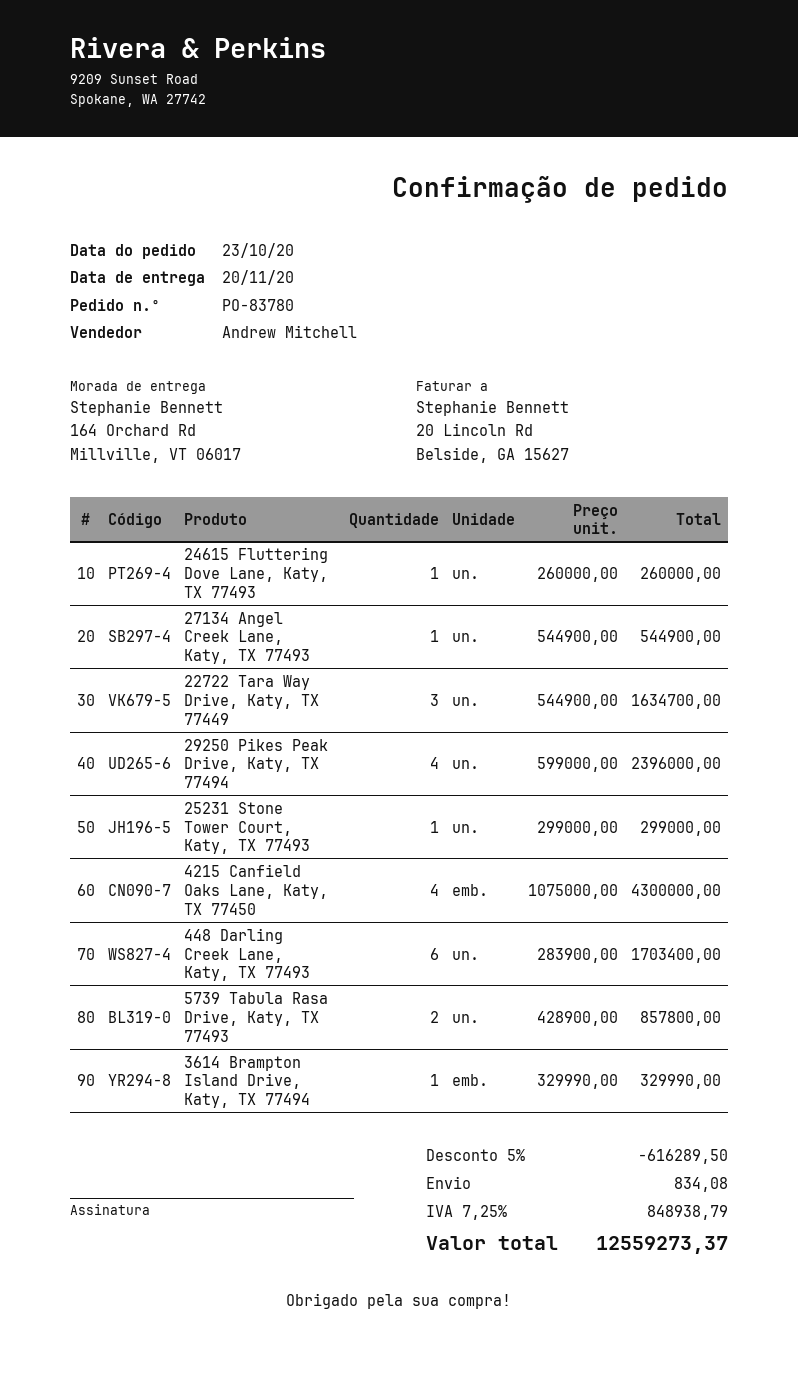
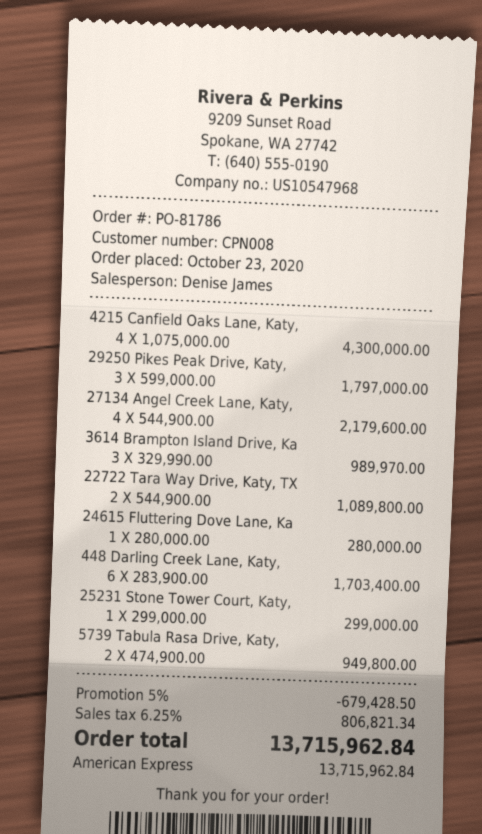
order number: PO-83780 -> PO-81786
sales rep: Andrew Mitchell -> Denise James
24615 Fluttering Dove Lane, Katy, TX 77493: 1 x 260000.00 = 260000.00 -> 1 x 280000.00 = 280000.00
27134 Angel Creek Lane, Katy, TX 77493: 1 x 544900.00 = 544900.00 -> 4 x 544900.00 = 2179600.00
22722 Tara Way Drive, Katy, TX 77449: 3 x 544900.00 = 1634700.00 -> 2 x 544900.00 = 1089800.00
29250 Pikes Peak Drive, Katy, TX 77494: 4 x 599000.00 = 2396000.00 -> 3 x 599000.00 = 1797000.00
5739 Tabula Rasa Drive, Katy, TX 77493: 2 x 428900.00 = 857800.00 -> 2 x 474900.00 = 949800.00
3614 Brampton Island Drive, Katy, TX 77494: 1 x 329990.00 = 329990.00 -> 3 x 329990.00 = 989970.00
discount: 5% = 616289.50 -> 5% = 679428.50
shipping: 834.08 -> none
tax: 7.25% = 848938.79 -> 6.25% = 806821.34
total: 12559273.37 -> 13715962.84

